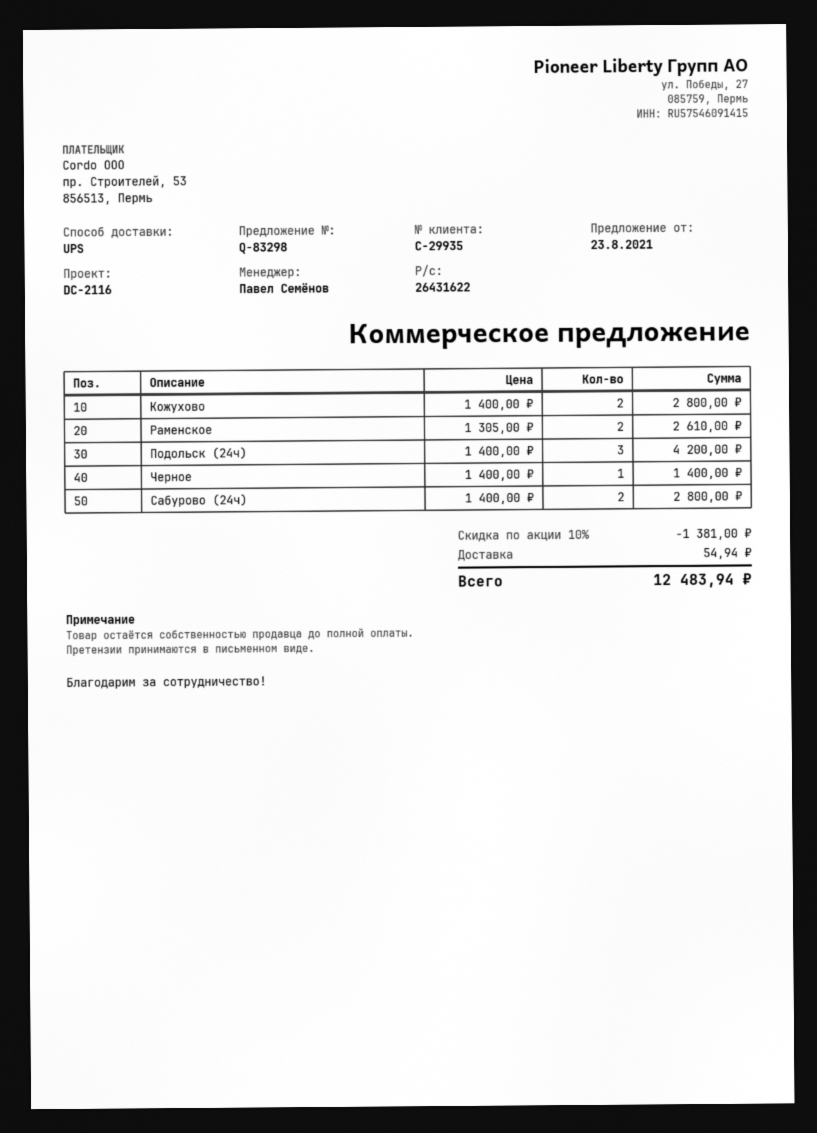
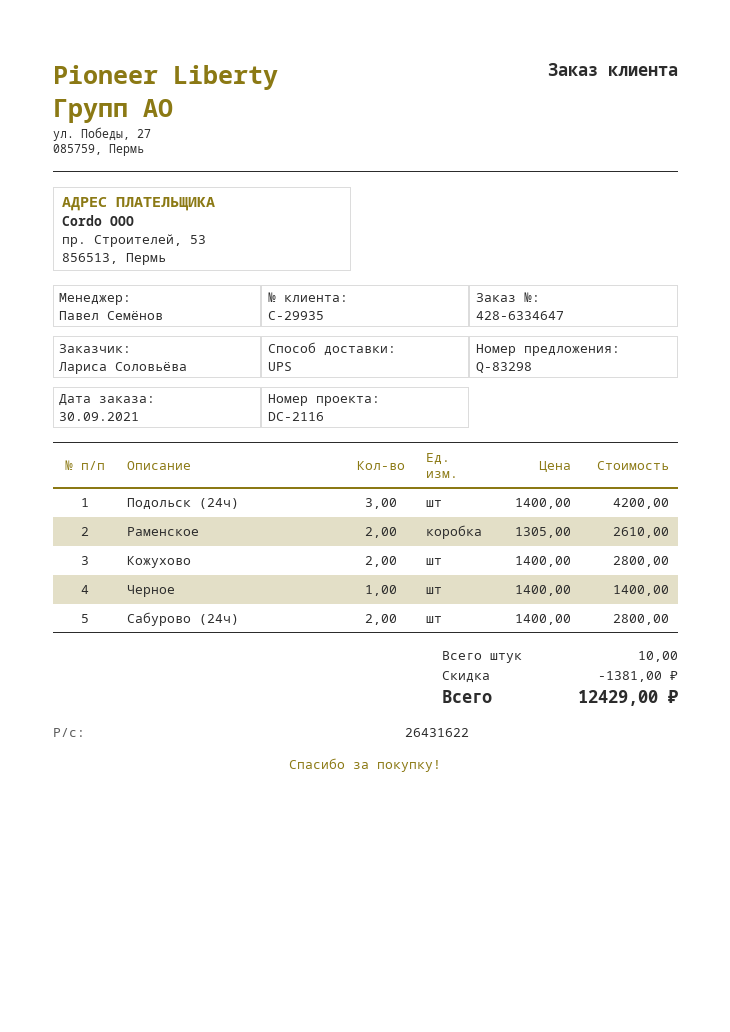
shipping: 54.94 -> none
total: 12483.94 -> 12429.00

